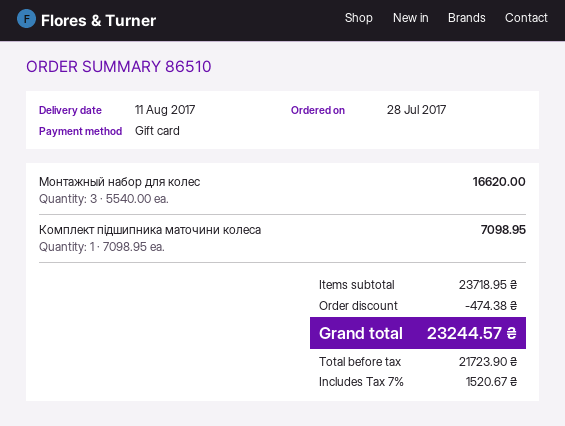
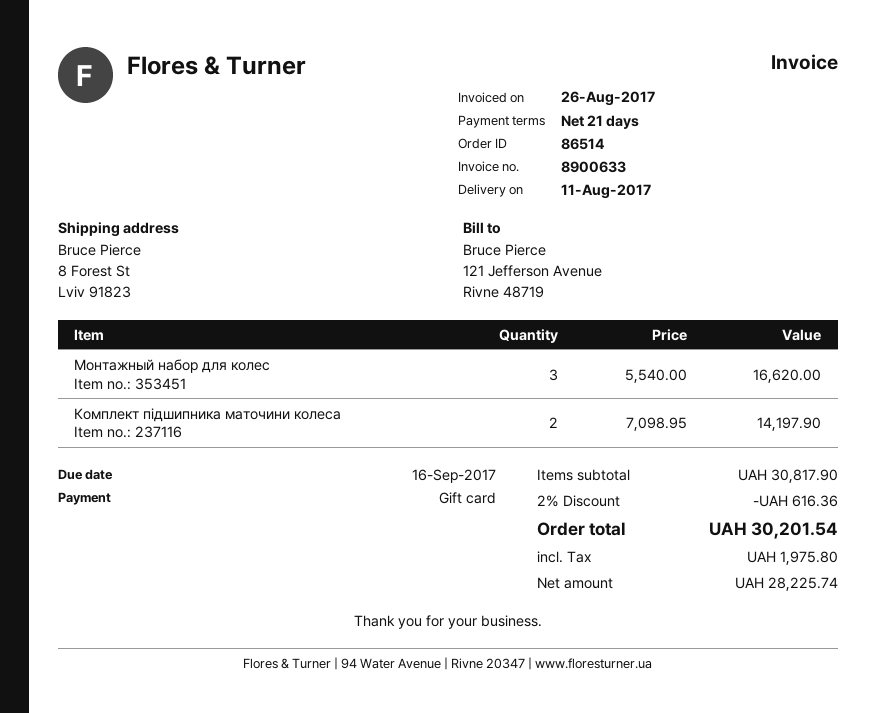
order number: 86510 -> 86514
Комплект підшипника маточини колеса: 1 x 7098.95 = 7098.95 -> 2 x 7098.95 = 14197.90
subtotal: 23718.95 -> 30817.90
discount: 474.38 -> 616.36
net: 21723.90 -> 28225.74
tax: 1520.67 -> 1975.80
total: 23244.57 -> 30201.54

